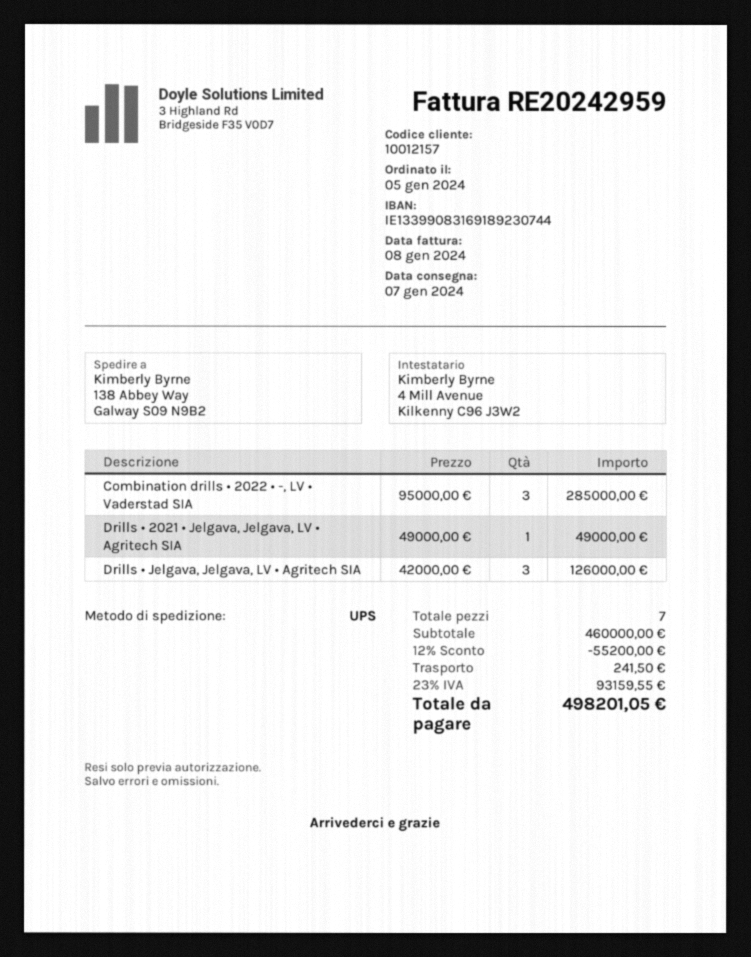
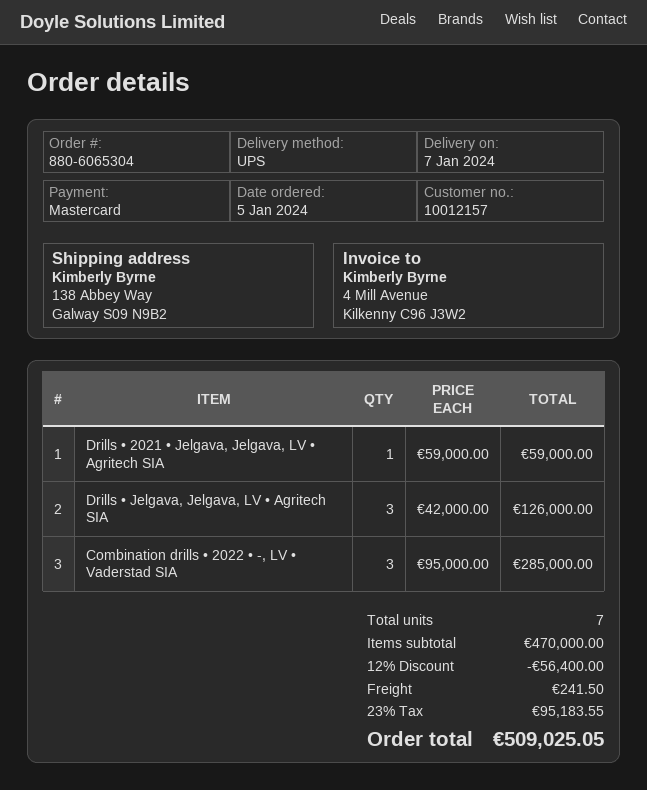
Drills • 2021 • Jelgava, Jelgava, LV • Agritech SIA: 1 x 49000.00 = 49000.00 -> 1 x 59000.00 = 59000.00
subtotal: 460000.00 -> 470000.00
discount: 12% = 55200.00 -> 12% = 56400.00
tax: 23% = 93159.55 -> 23% = 95183.55
total: 498201.05 -> 509025.05

